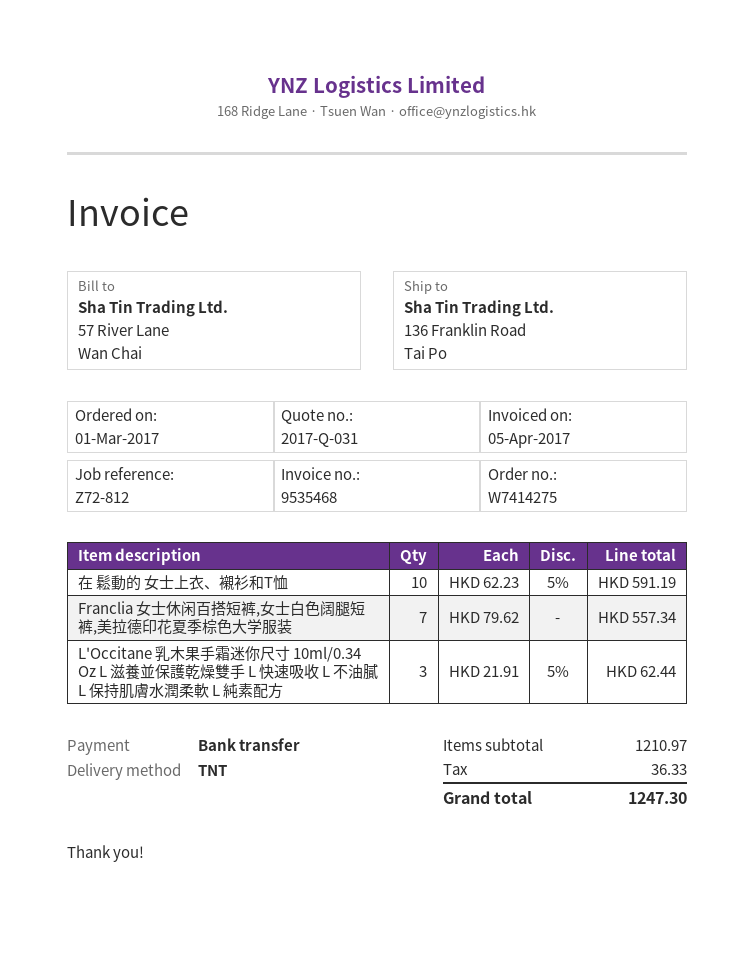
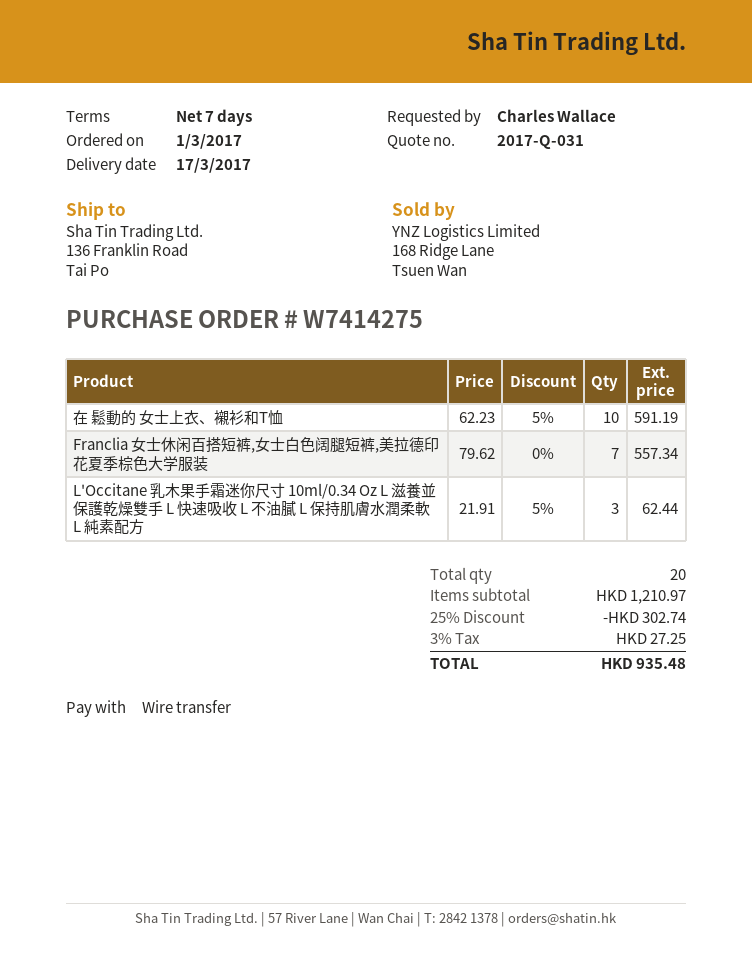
discount: none -> 25% = 302.74
tax: 36.33 -> 27.25
total: 1247.30 -> 935.48

